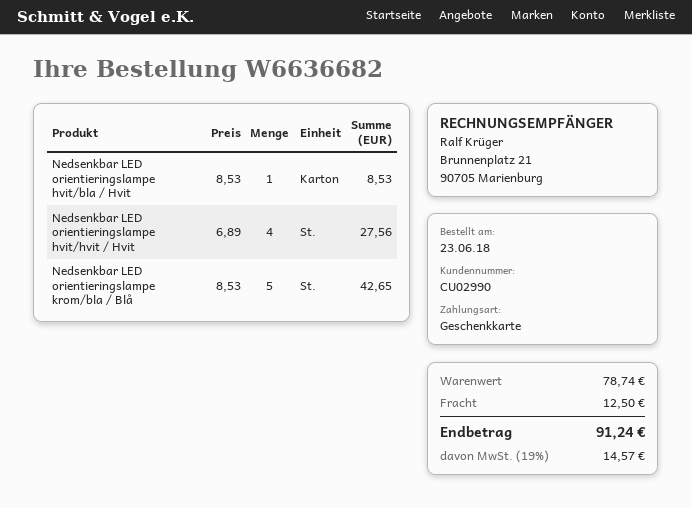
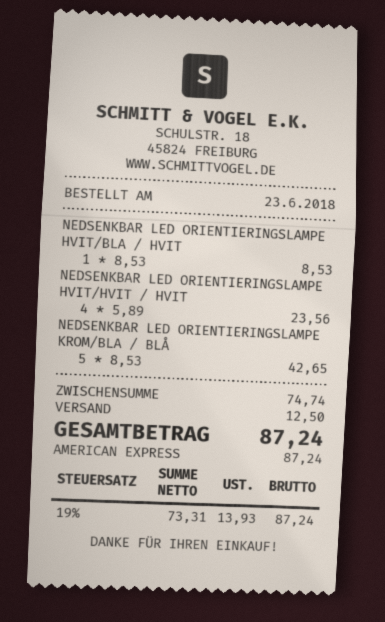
payment method: gift card -> American Express
Nedsenkbar LED orientieringslampe hvit/hvit / Hvit: 4 x 6.89 = 27.56 -> 4 x 5.89 = 23.56
subtotal: 78.74 -> 74.74
tax: 19% = 14.57 -> 19% = 13.93
total: 91.24 -> 87.24

